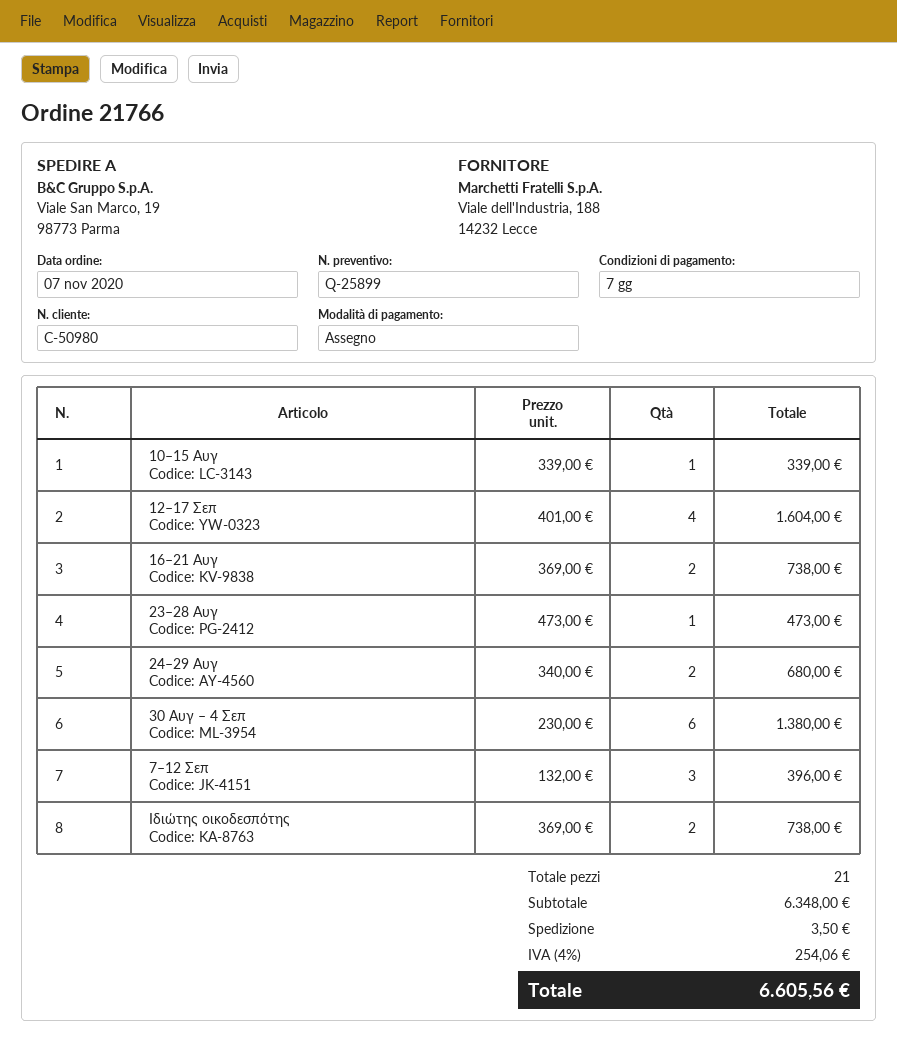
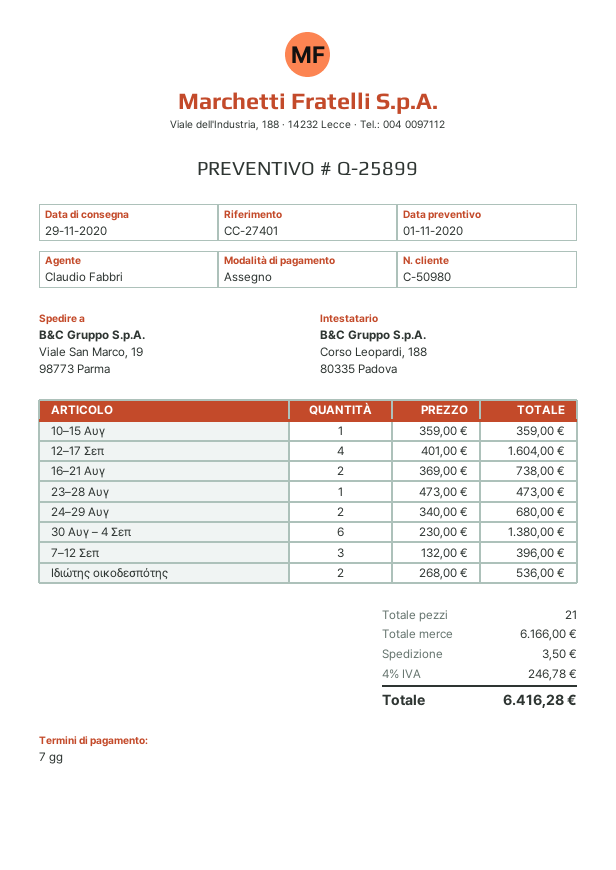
10–15 Αυγ: 1 x 339.00 = 339.00 -> 1 x 359.00 = 359.00
Ιδιώτης οικοδεσπότης: 2 x 369.00 = 738.00 -> 2 x 268.00 = 536.00
subtotal: 6348.00 -> 6166.00
tax: 4% = 254.06 -> 4% = 246.78
total: 6605.56 -> 6416.28

